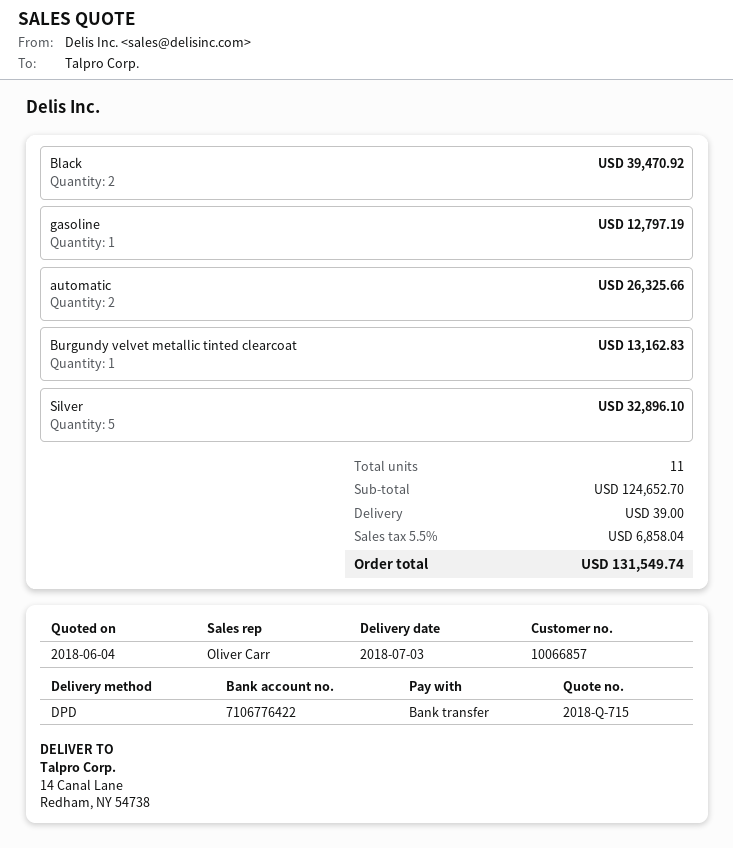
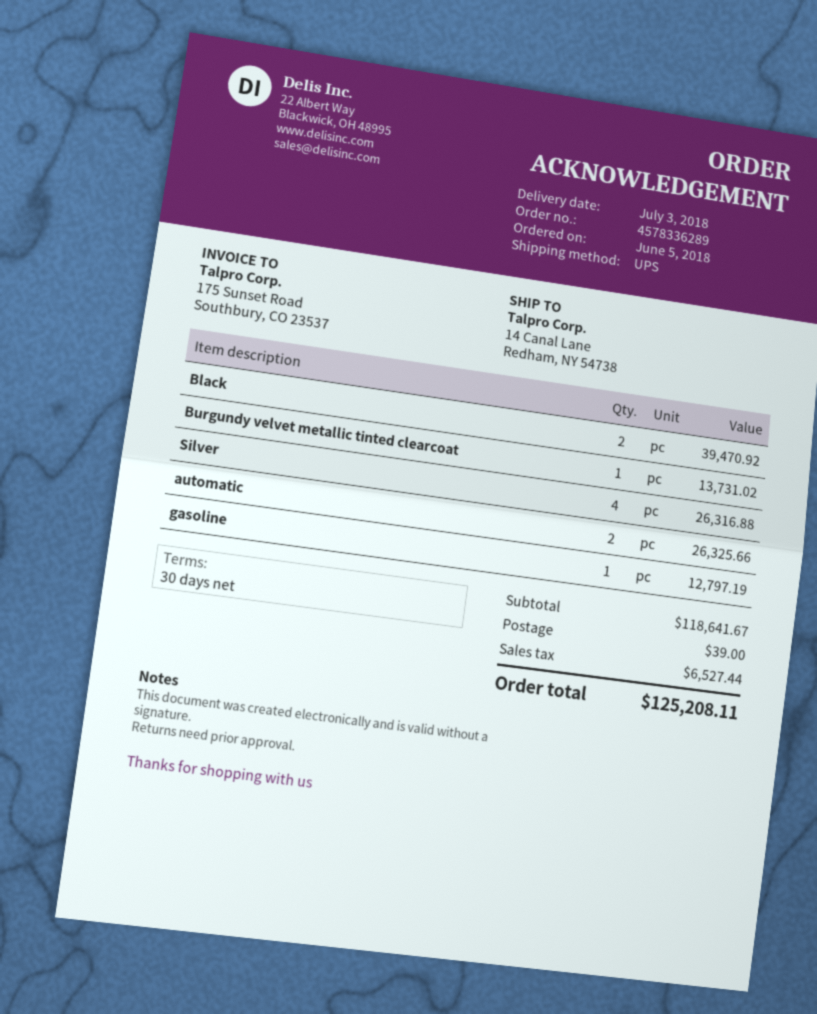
shipping method: DPD -> UPS
Burgundy velvet metallic tinted clearcoat: 1 for 13162.83 -> 1 for 13731.02
Silver: 5 for 32896.10 -> 4 for 26316.88
subtotal: 124652.70 -> 118641.67
tax: 6858.04 -> 6527.44
total: 131549.74 -> 125208.11

